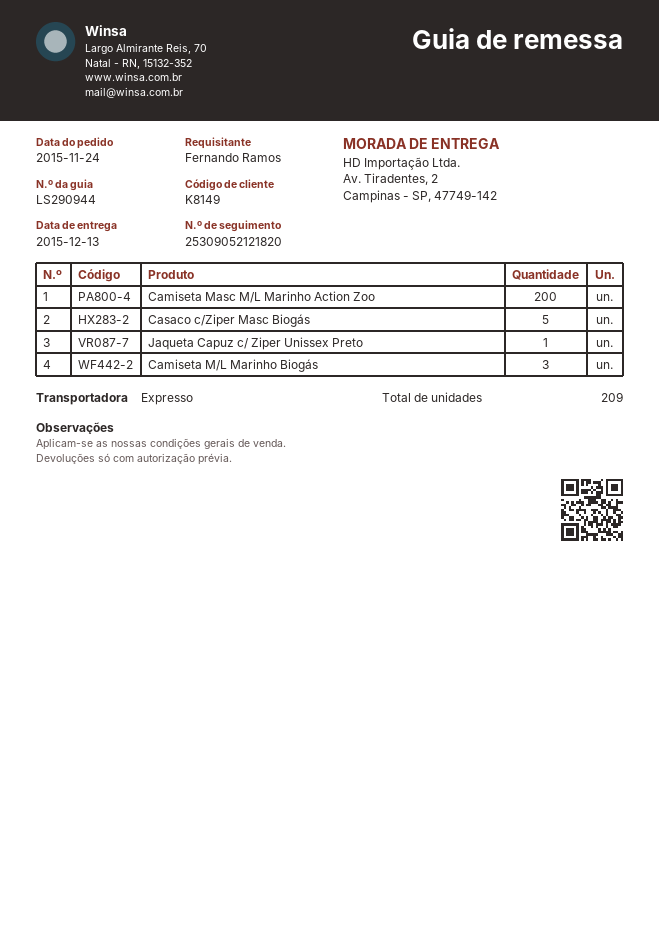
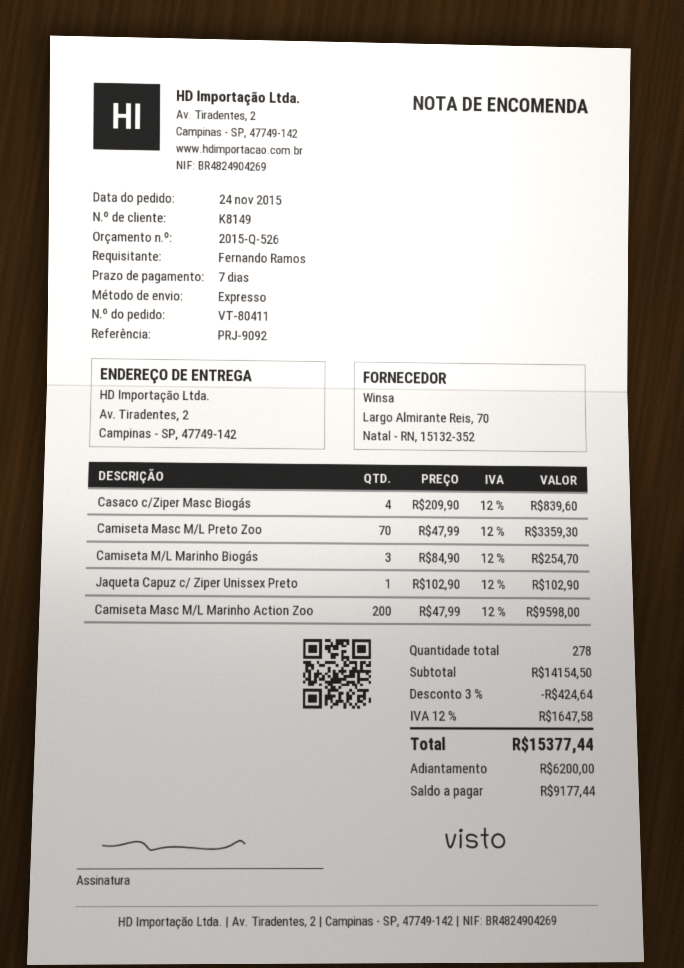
Casaco c/Ziper Masc Biogás: 5 -> 4
Camiseta Masc M/L Preto Zoo: none -> 70
total quantity: 209 -> 278

